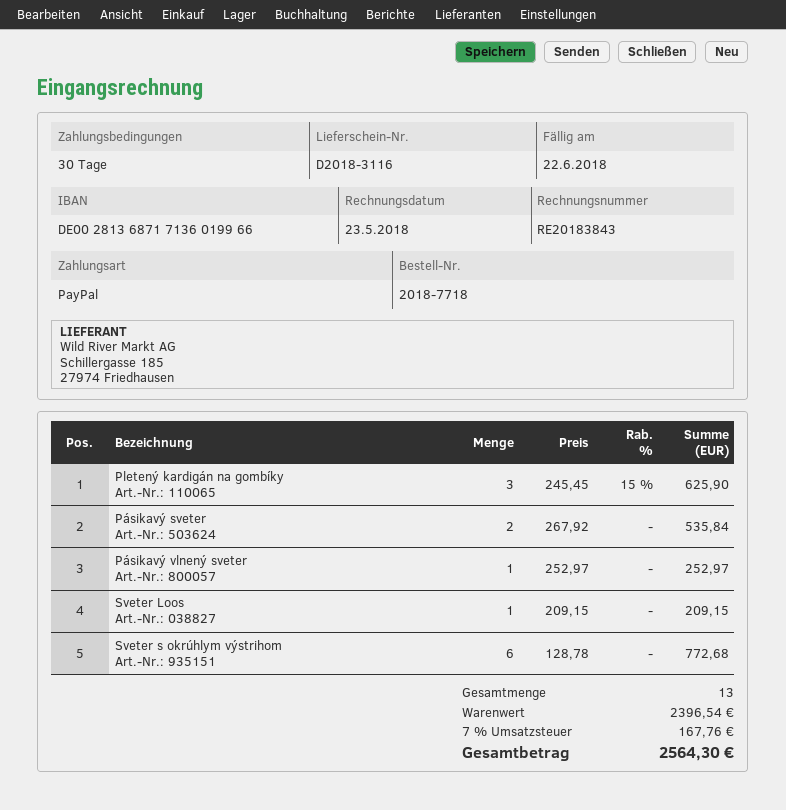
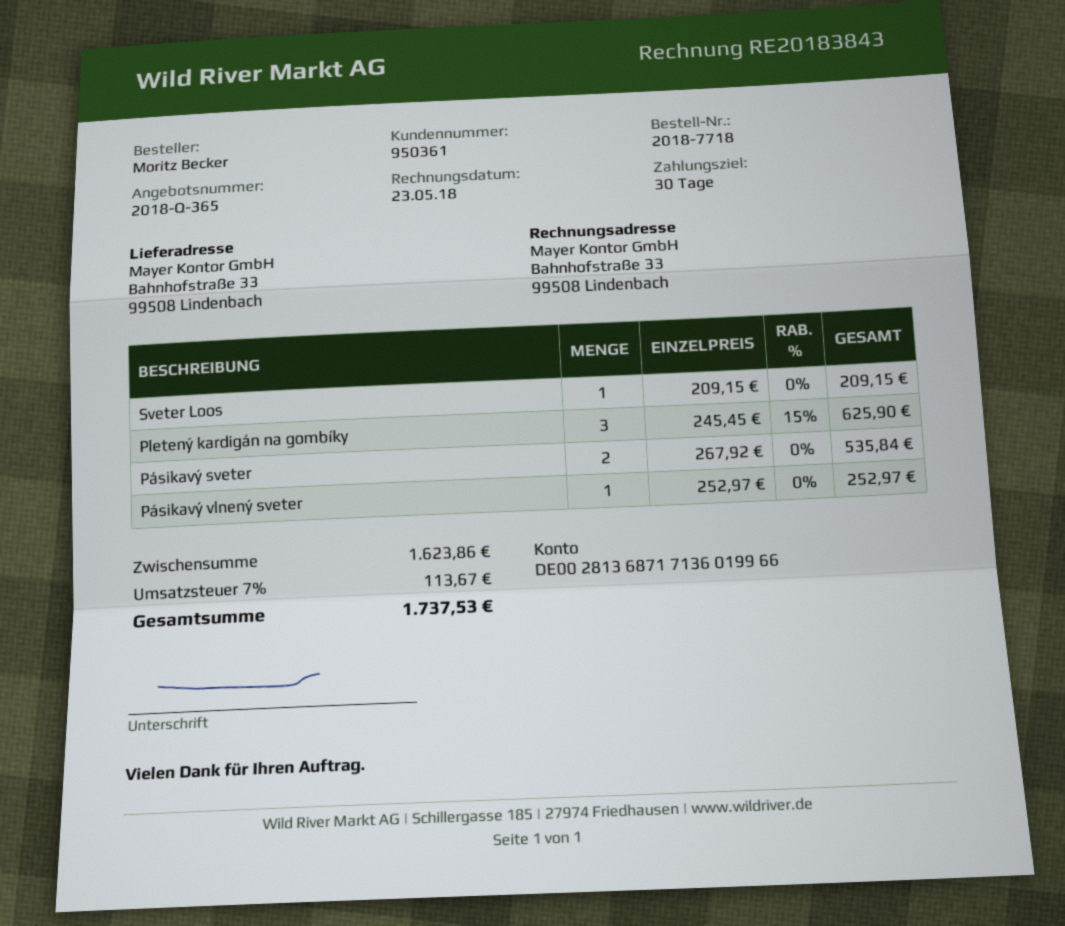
Sveter s okrúhlym výstrihom: 6 x 128.78 = 772.68 -> none
subtotal: 2396.54 -> 1623.86
tax: 7% = 167.76 -> 7% = 113.67
total: 2564.30 -> 1737.53

